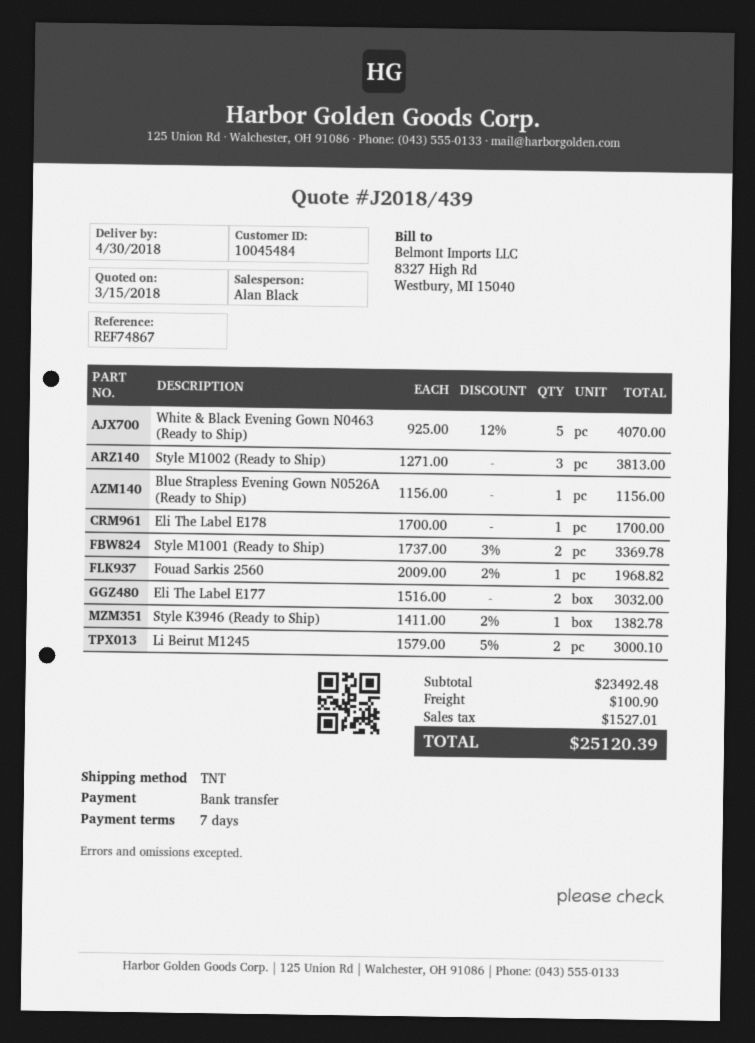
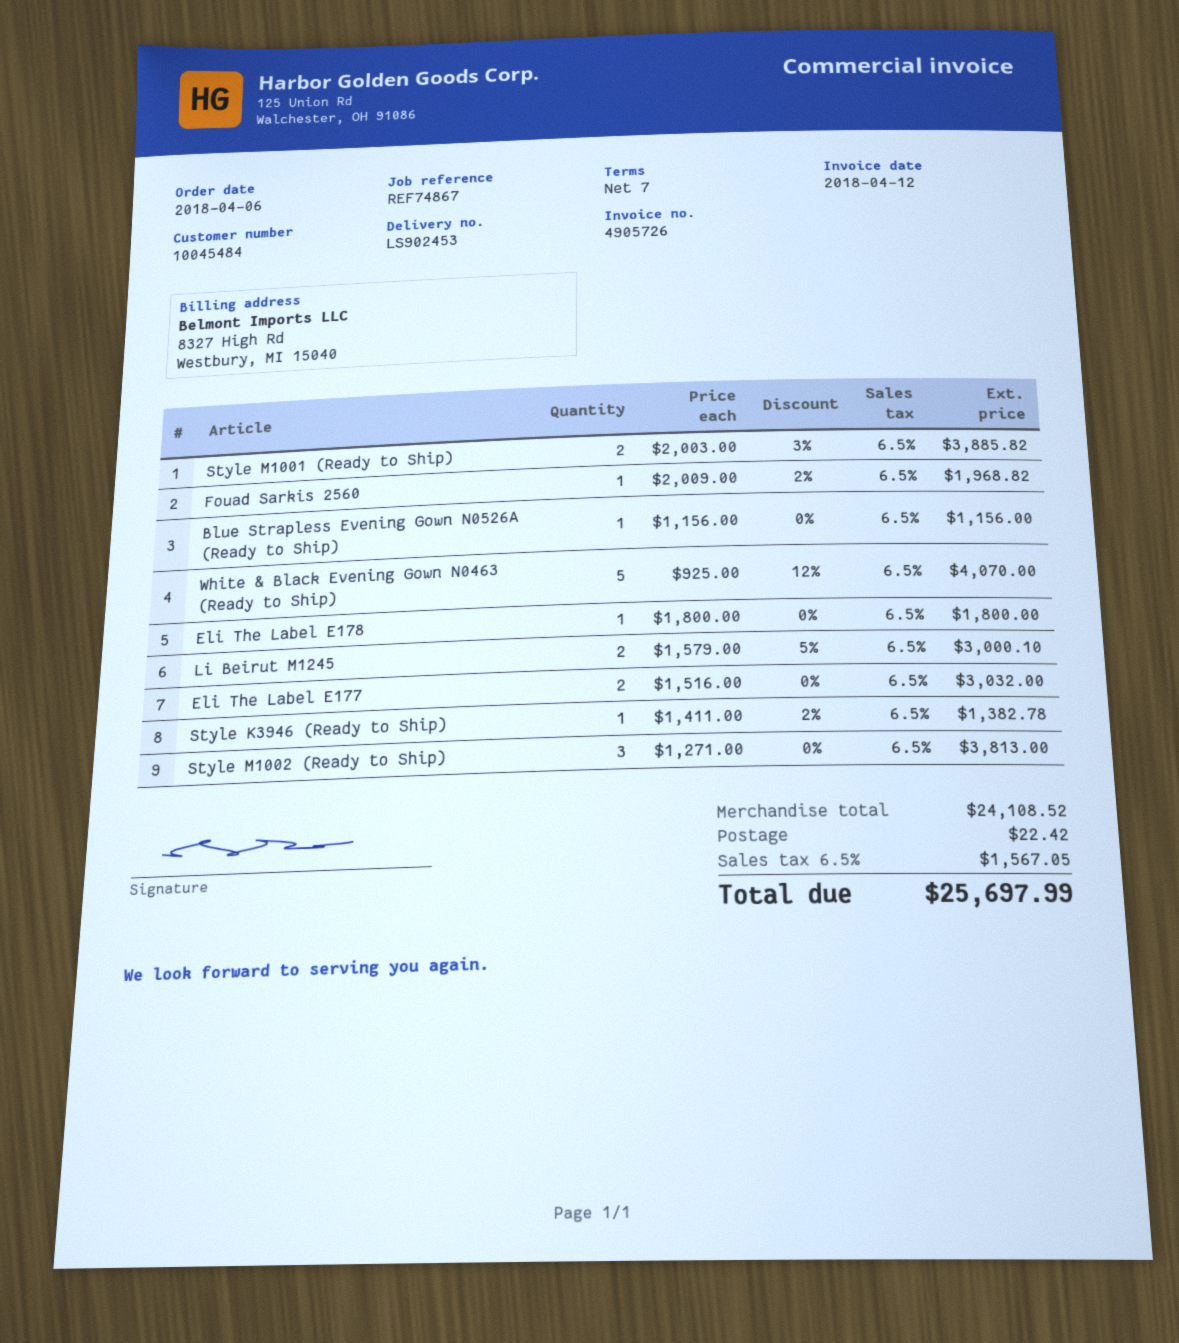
Eli The Label E178: 1 x 1700.00 = 1700.00 -> 1 x 1800.00 = 1800.00
Style M1001 (Ready to Ship): 2 x 1737.00 - 3% = 3369.78 -> 2 x 2003.00 - 3% = 3885.82
subtotal: 23492.48 -> 24108.52
shipping: 100.90 -> 22.42
tax: 1527.01 -> 1567.05
total: 25120.39 -> 25697.99

